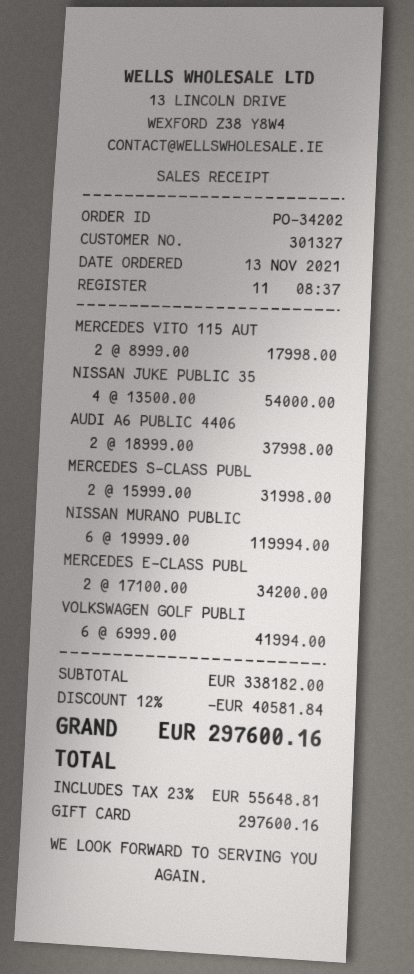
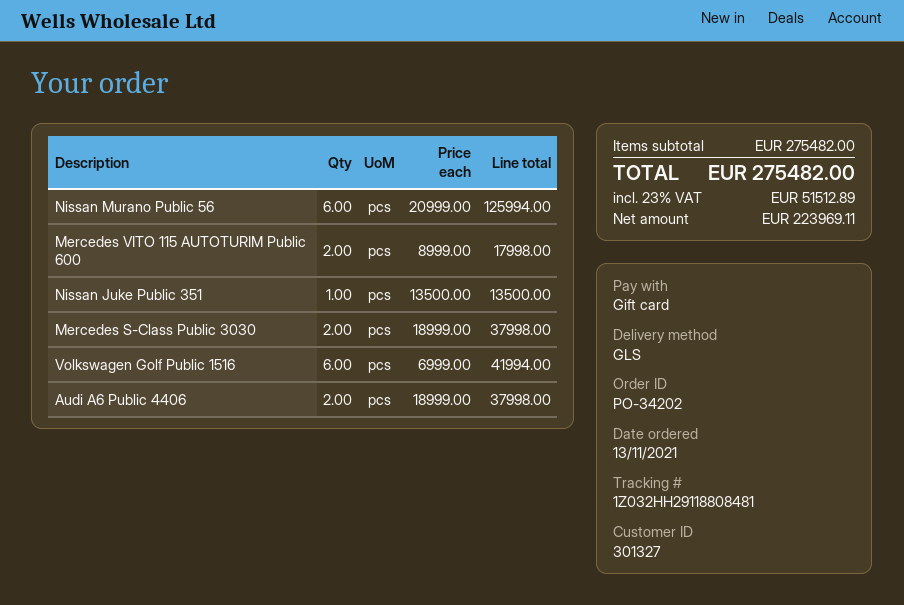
NISSAN JUKE PUBLIC 35: 4 x 13500.00 = 54000.00 -> 1 x 13500.00 = 13500.00
MERCEDES S-CLASS PUBL: 2 x 15999.00 = 31998.00 -> 2 x 18999.00 = 37998.00
NISSAN MURANO PUBLIC: 6 x 19999.00 = 119994.00 -> 6 x 20999.00 = 125994.00
MERCEDES E-CLASS PUBL: 2 x 17100.00 = 34200.00 -> none
subtotal: 338182.00 -> 275482.00
discount: 12% = 40581.84 -> none
tax: 23% = 55648.81 -> 23% = 51512.89
total: 297600.16 -> 275482.00

